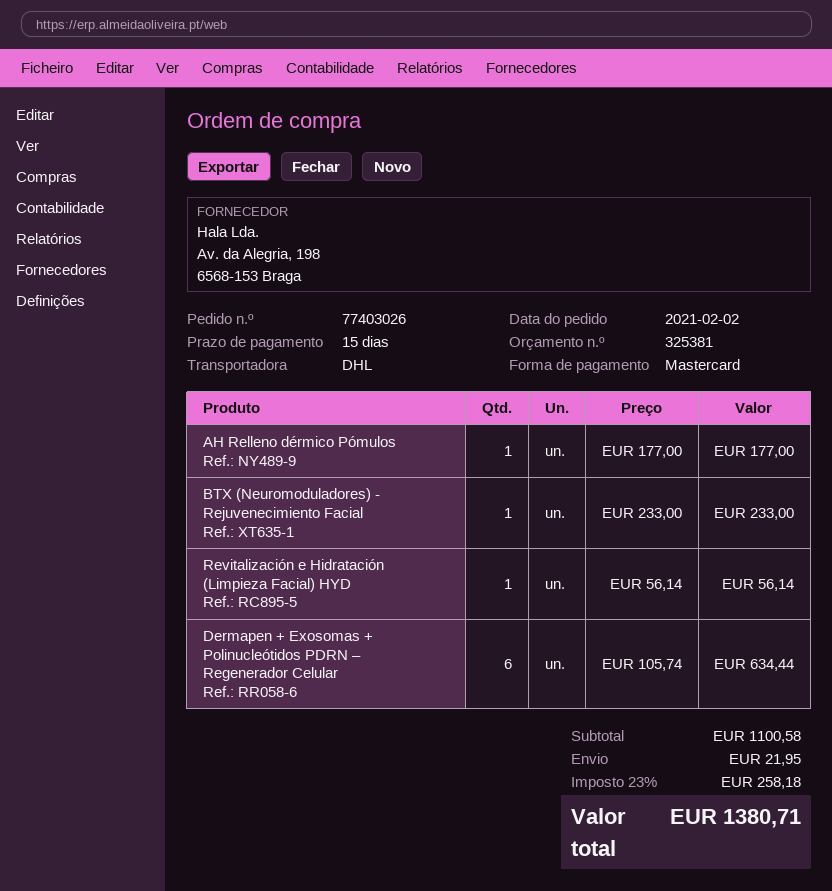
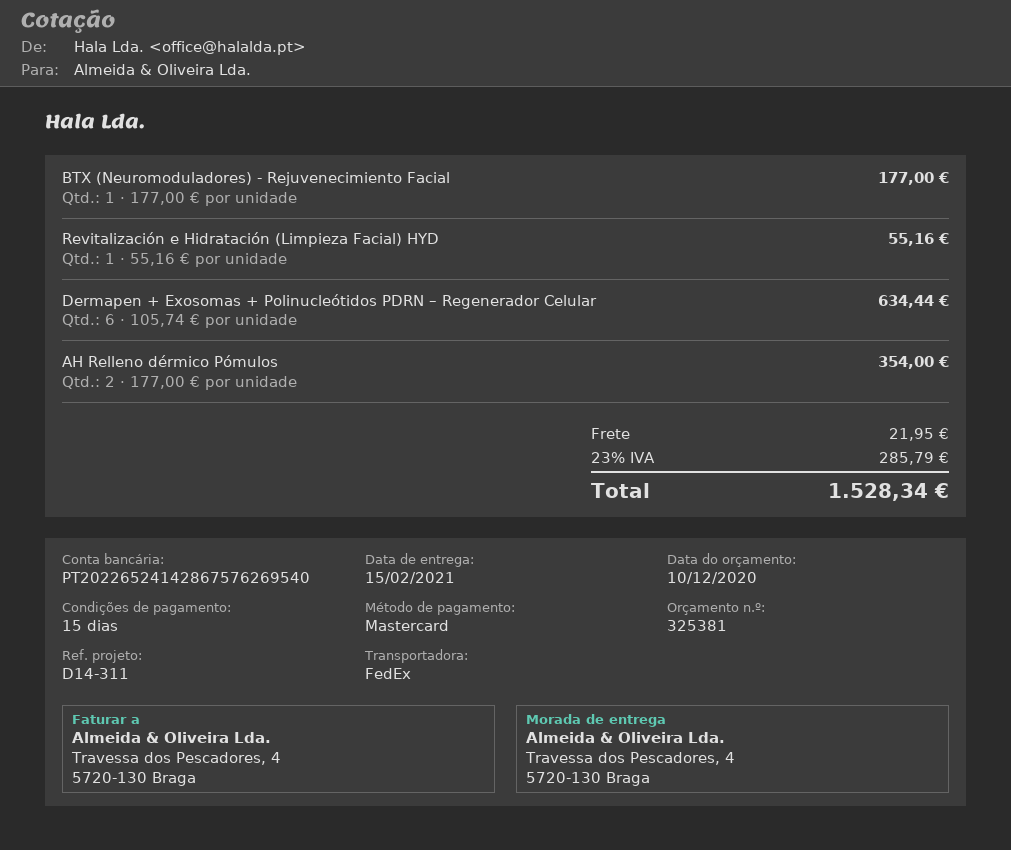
shipping method: DHL -> FedEx
AH Relleno dérmico Pómulos: 1 x 177.00 = 177.00 -> 2 x 177.00 = 354.00
BTX (Neuromoduladores) - Rejuvenecimiento Facial: 1 x 233.00 = 233.00 -> 1 x 177.00 = 177.00
Revitalización e Hidratación (Limpieza Facial) HYD: 1 x 56.14 = 56.14 -> 1 x 55.16 = 55.16
tax: 23% = 258.18 -> 23% = 285.79
total: 1380.71 -> 1528.34

